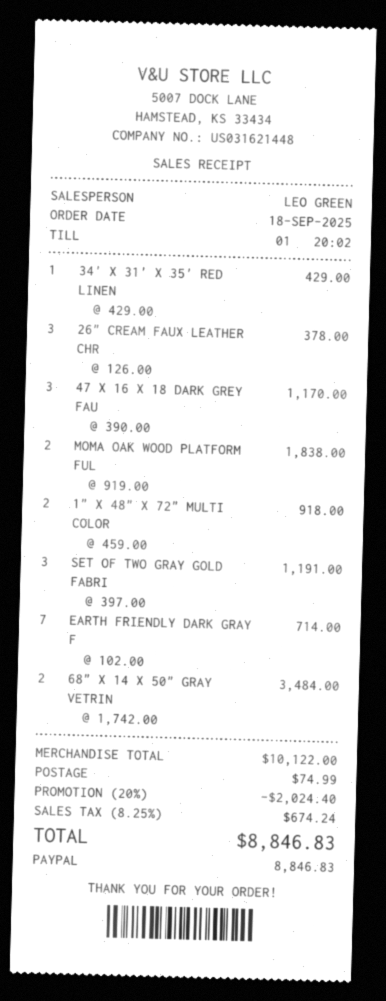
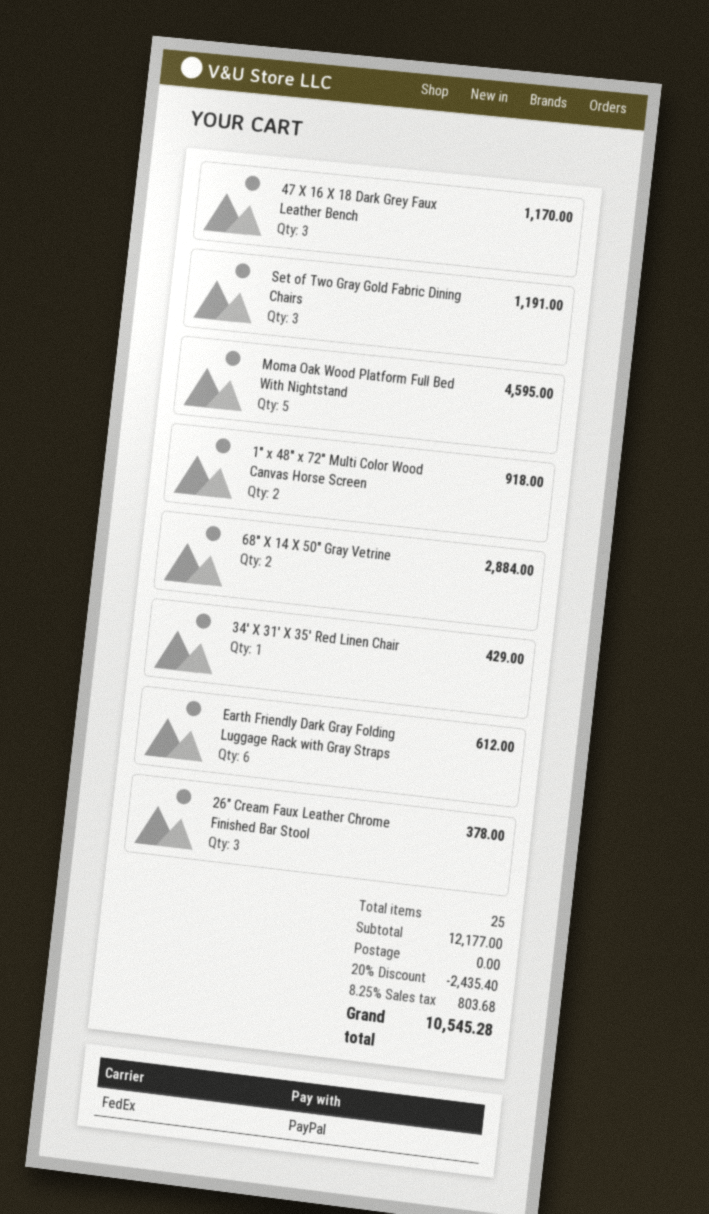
MOMA OAK WOOD PLATFORM FUL: 2 for 1838.00 -> 5 for 4595.00
EARTH FRIENDLY DARK GRAY F: 7 for 714.00 -> 6 for 612.00
68" X 14 X 50" GRAY VETRIN: 2 for 3484.00 -> 2 for 2884.00
subtotal: 10122.00 -> 12177.00
discount: 20% = 2024.40 -> 20% = 2435.40
shipping: 74.99 -> 0.00
tax: 8.25% = 674.24 -> 8.25% = 803.68
total: 8846.83 -> 10545.28

